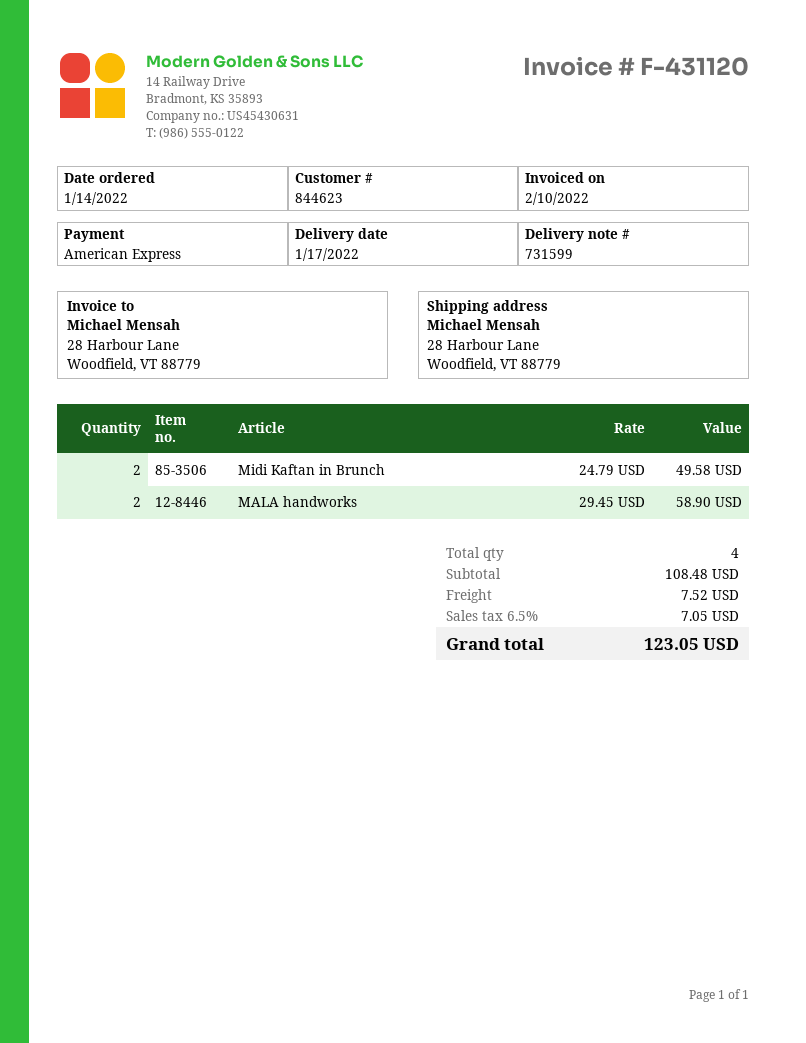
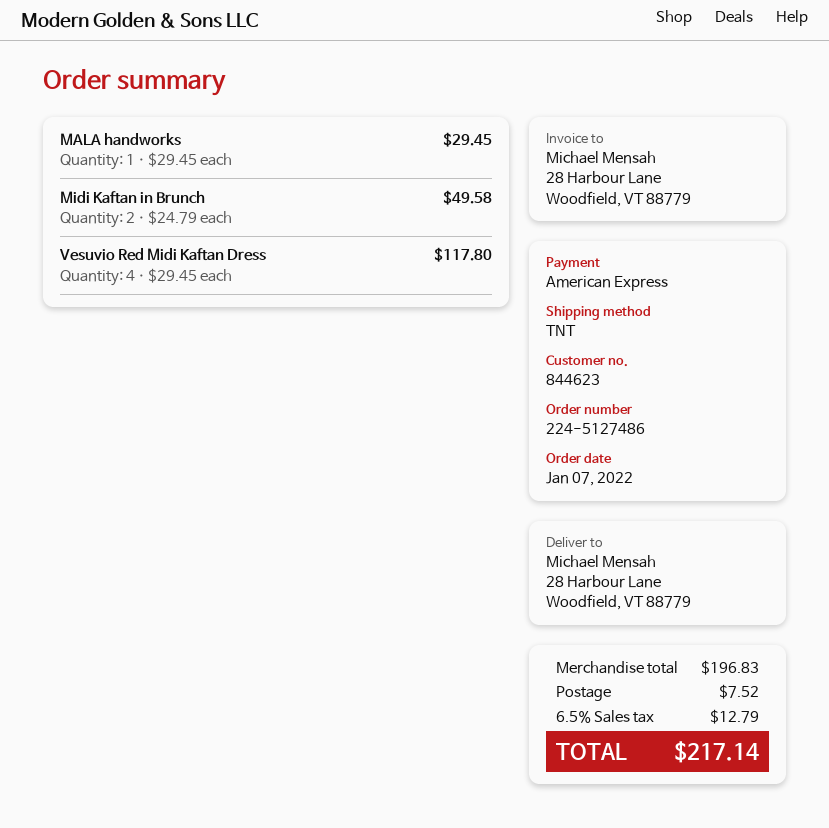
order date: 2022-01-14 -> 2022-01-07
MALA handworks: 2 x 29.45 = 58.90 -> 1 x 29.45 = 29.45
Vesuvio Red Midi Kaftan Dress: none -> 4 x 29.45 = 117.80
subtotal: 108.48 -> 196.83
tax: 6.5% = 7.05 -> 6.5% = 12.79
total: 123.05 -> 217.14

